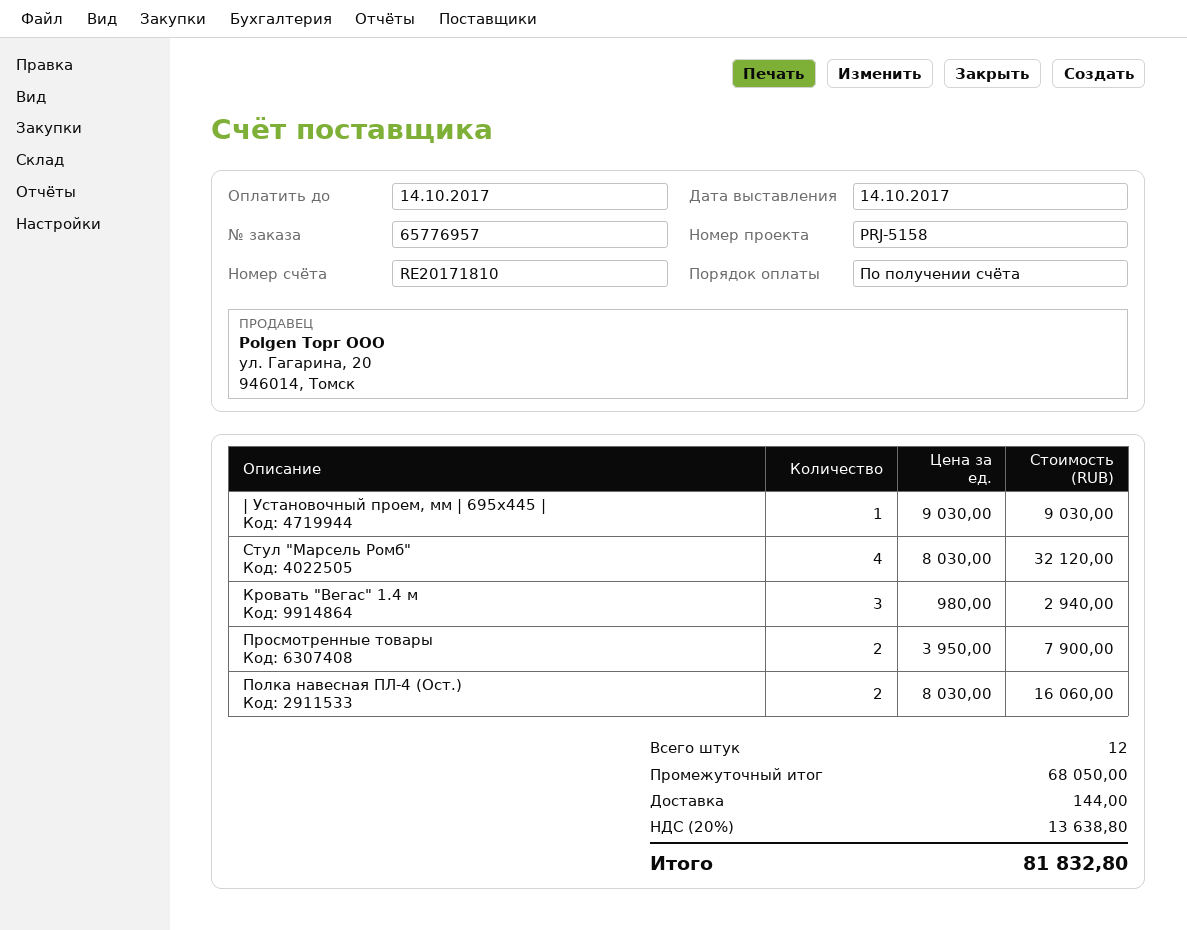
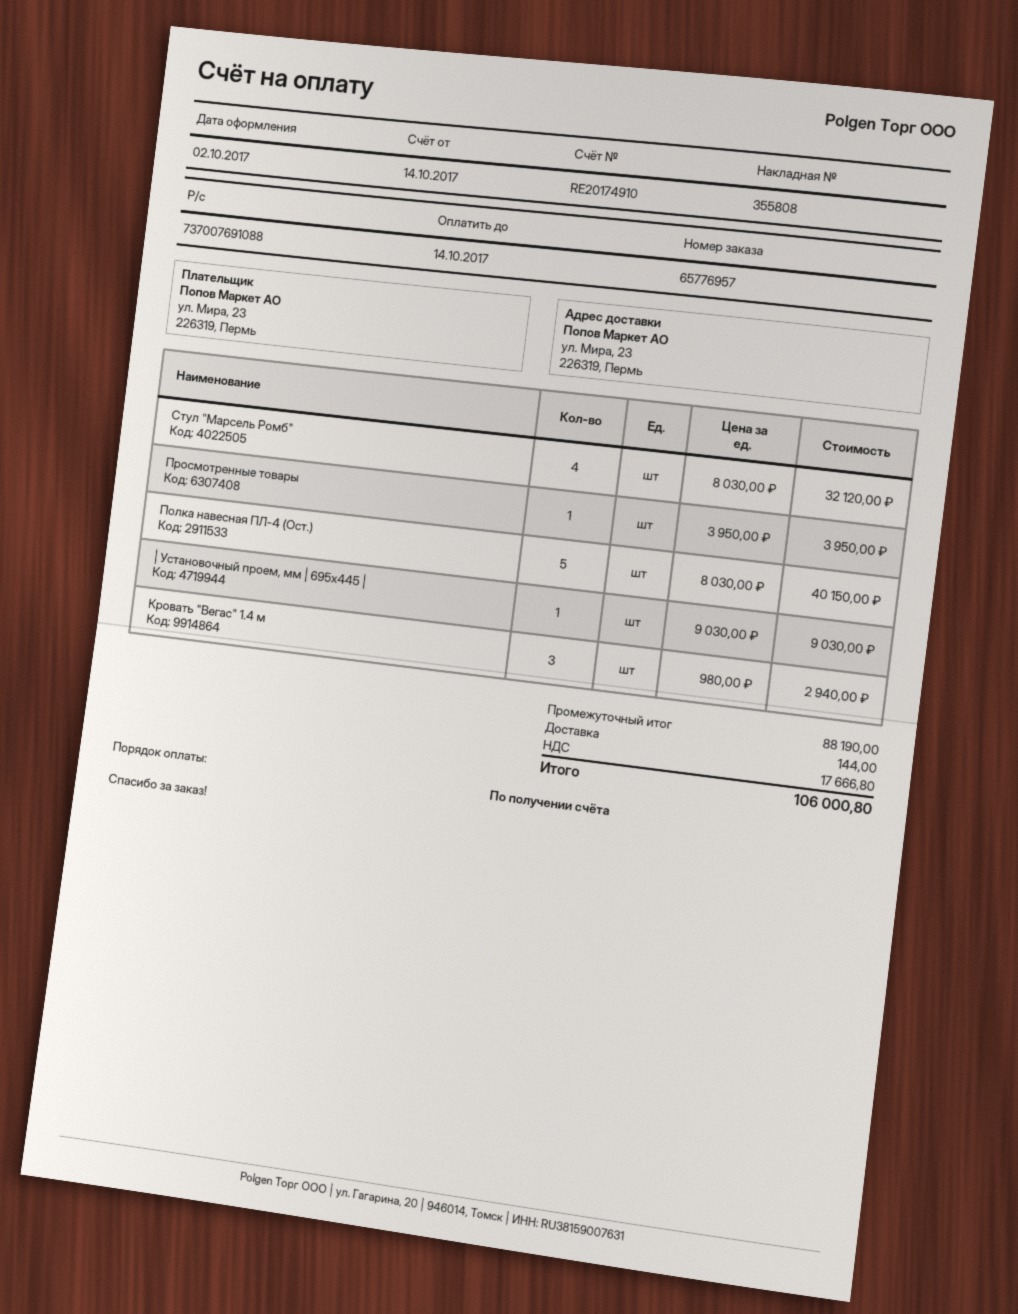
invoice number: RE20171810 -> RE20174910
Просмотренные товары: 2 x 3950.00 = 7900.00 -> 1 x 3950.00 = 3950.00
Полка навесная ПЛ-4 (Ост.): 2 x 8030.00 = 16060.00 -> 5 x 8030.00 = 40150.00
subtotal: 68050.00 -> 88190.00
tax: 13638.80 -> 17666.80
total: 81832.80 -> 106000.80

